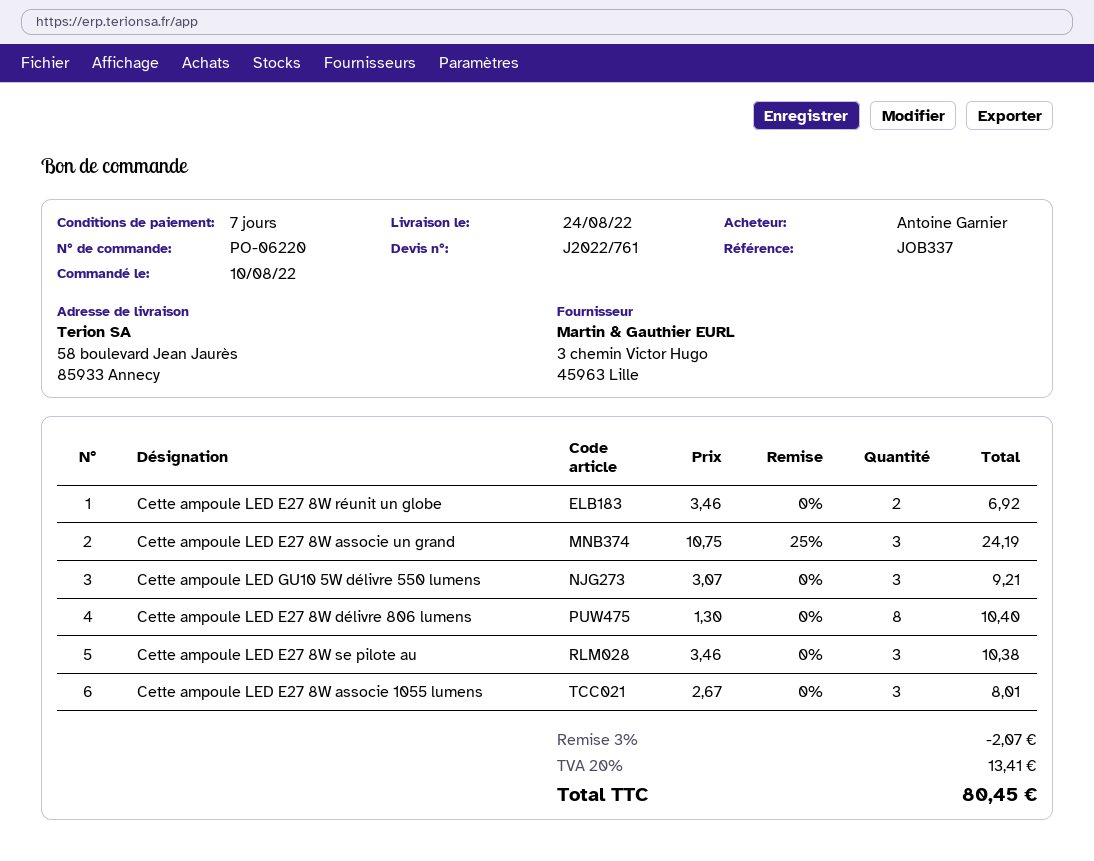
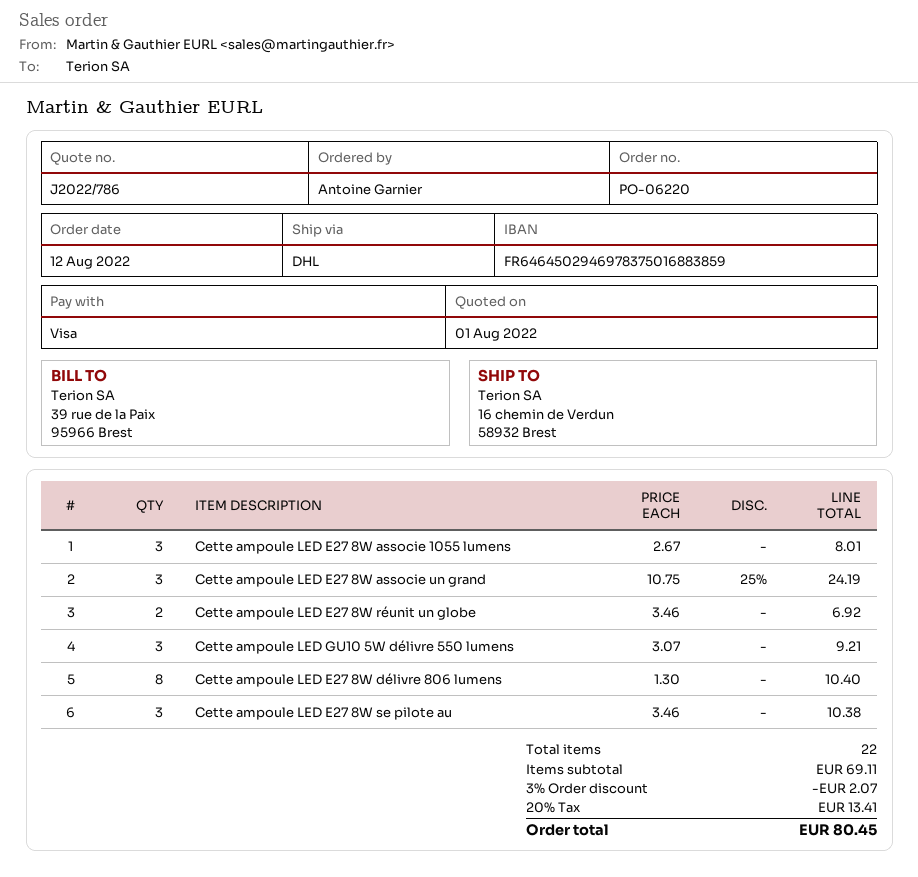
quote number: J2022/761 -> J2022/786
order date: 2022-08-10 -> 2022-08-12
ship to: 58 boulevard Jean Jaurès, 85933 Annecy -> 16 chemin de Verdun, 58932 Brest

